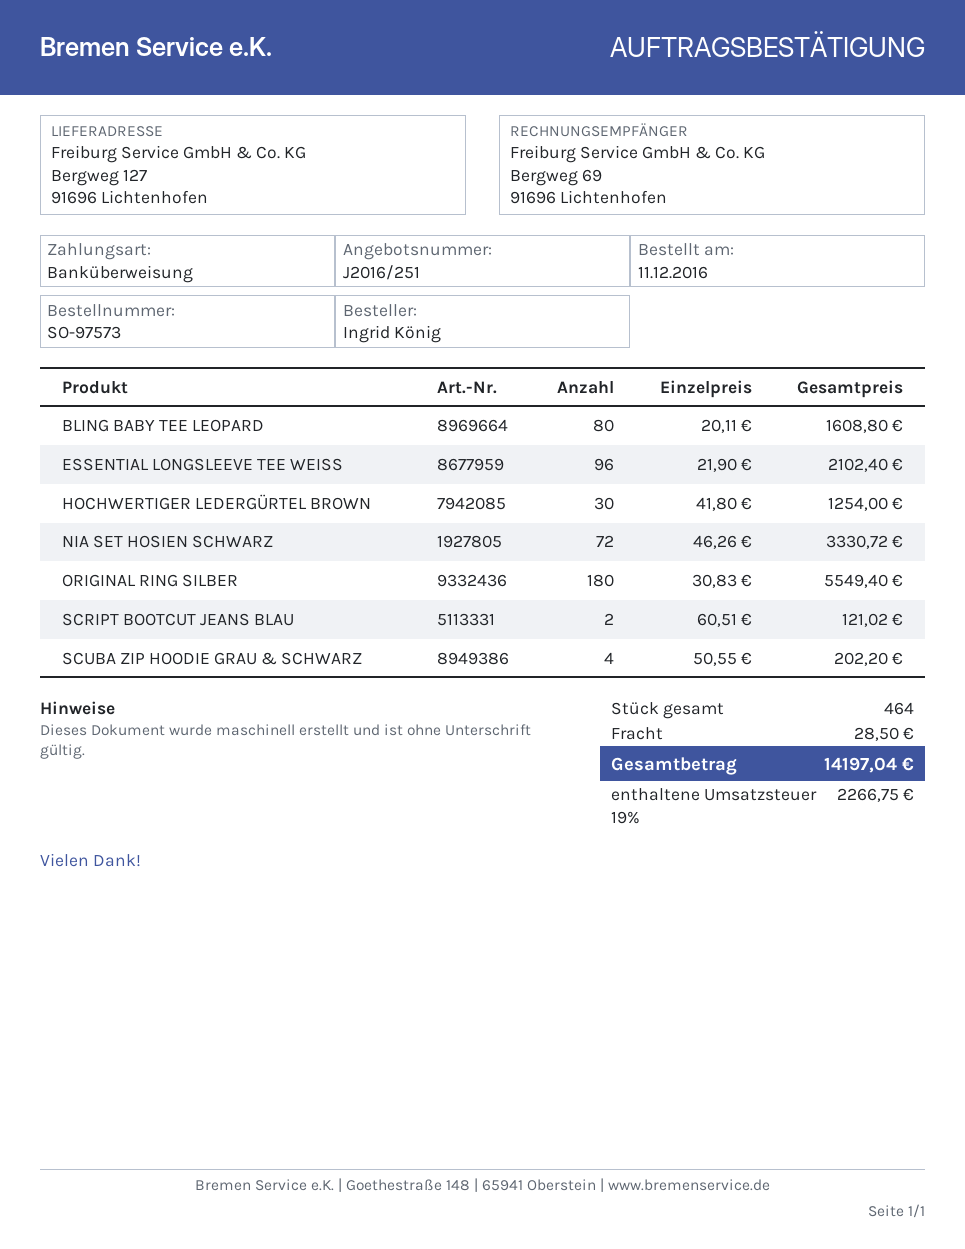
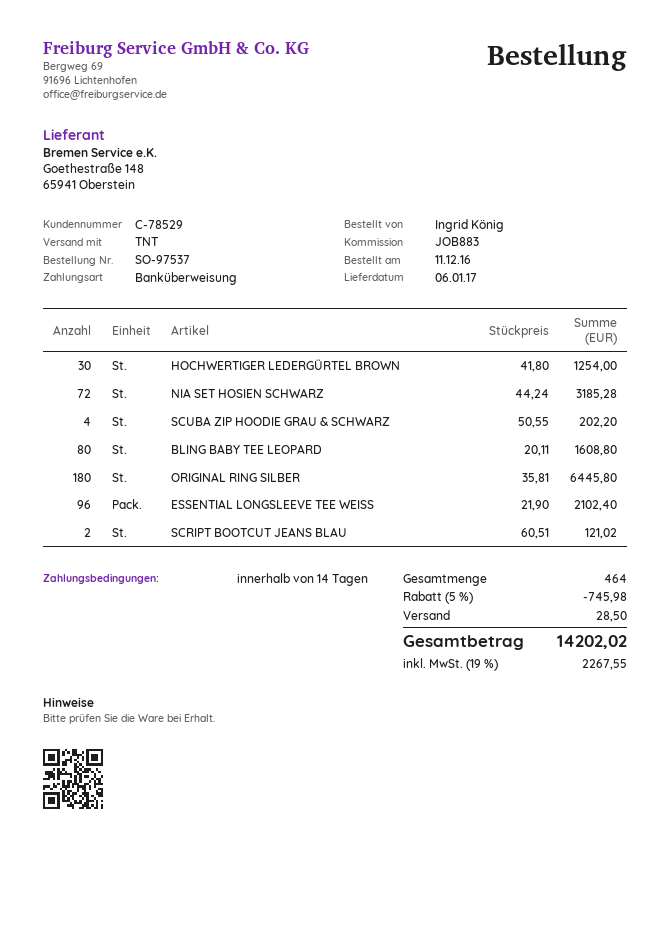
order number: SO-97573 -> SO-97537
NIA SET HOSIEN SCHWARZ: 72 x 46.26 = 3330.72 -> 72 x 44.24 = 3185.28
ORIGINAL RING SILBER: 180 x 30.83 = 5549.40 -> 180 x 35.81 = 6445.80
discount: none -> 5% = 745.98
tax: 19% = 2266.75 -> 19% = 2267.55
total: 14197.04 -> 14202.02

